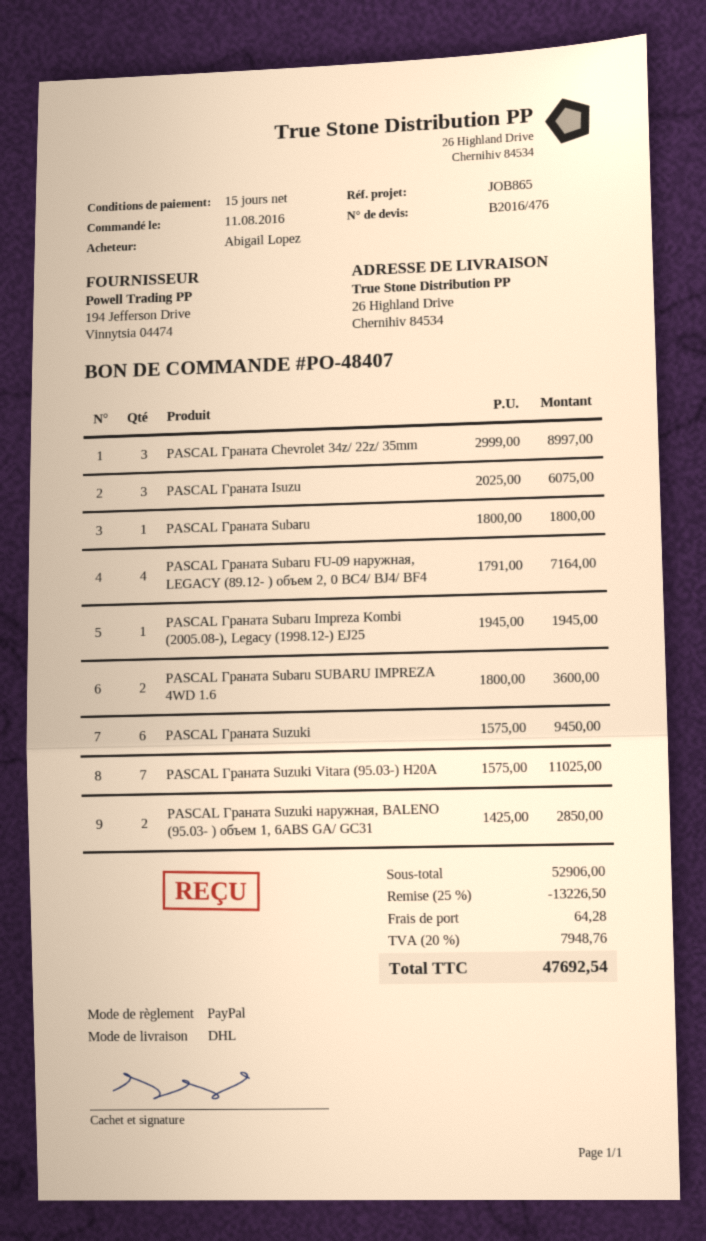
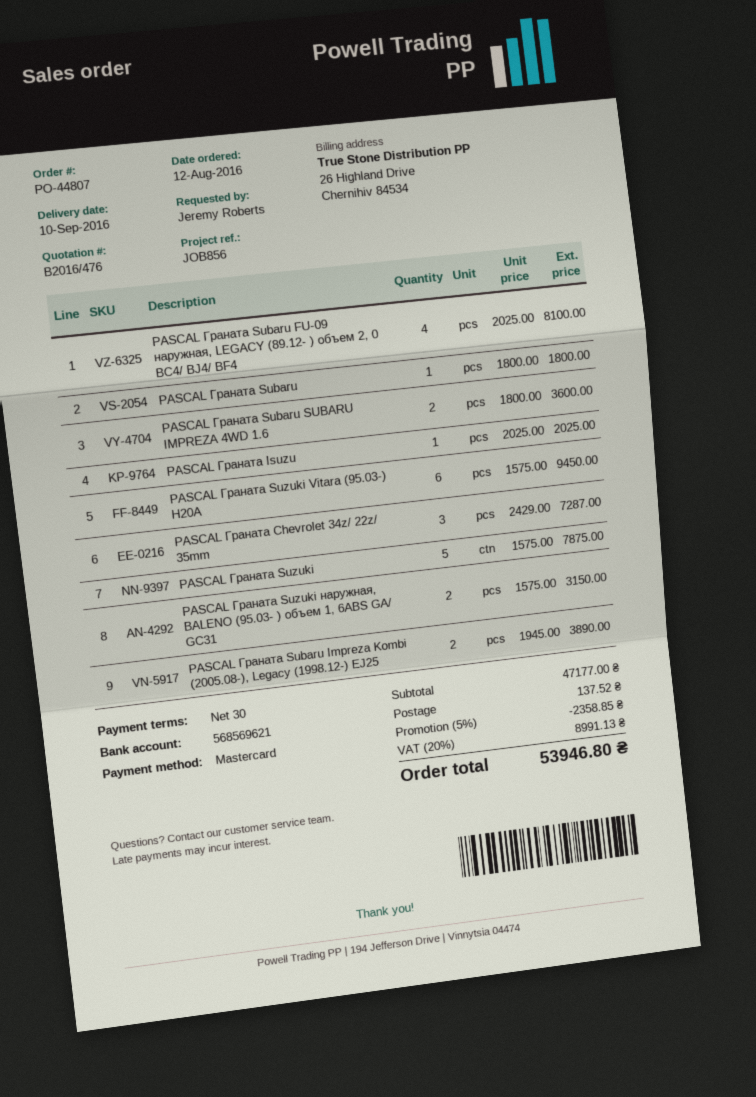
order number: PO-48407 -> PO-44807
order date: 2016-08-11 -> 2016-08-12
payment terms: 15 days -> 30 days
reference: JOB865 -> JOB856
ordered by: Abigail Lopez -> Jeremy Roberts
payment method: PayPal -> Mastercard
PASCAL Граната Chevrolet 34z/ 22z/ 35mm: 3 x 2999.00 = 8997.00 -> 3 x 2429.00 = 7287.00
PASCAL Граната Isuzu: 3 x 2025.00 = 6075.00 -> 1 x 2025.00 = 2025.00
PASCAL Граната Subaru FU-09 наружная, LEGACY (89.12- ) объем 2, 0 BC4/ BJ4/ BF4: 4 x 1791.00 = 7164.00 -> 4 x 2025.00 = 8100.00
PASCAL Граната Subaru Impreza Kombi (2005.08-), Legacy (1998.12-) EJ25: 1 x 1945.00 = 1945.00 -> 2 x 1945.00 = 3890.00
PASCAL Граната Suzuki: 6 x 1575.00 = 9450.00 -> 5 x 1575.00 = 7875.00
PASCAL Граната Suzuki Vitara (95.03-) H20A: 7 x 1575.00 = 11025.00 -> 6 x 1575.00 = 9450.00
PASCAL Граната Suzuki наружная, BALENO (95.03- ) объем 1, 6ABS GA/ GC31: 2 x 1425.00 = 2850.00 -> 2 x 1575.00 = 3150.00
subtotal: 52906.00 -> 47177.00
discount: 25% = 13226.50 -> 5% = 2358.85
shipping: 64.28 -> 137.52
tax: 20% = 7948.76 -> 20% = 8991.13
total: 47692.54 -> 53946.80

